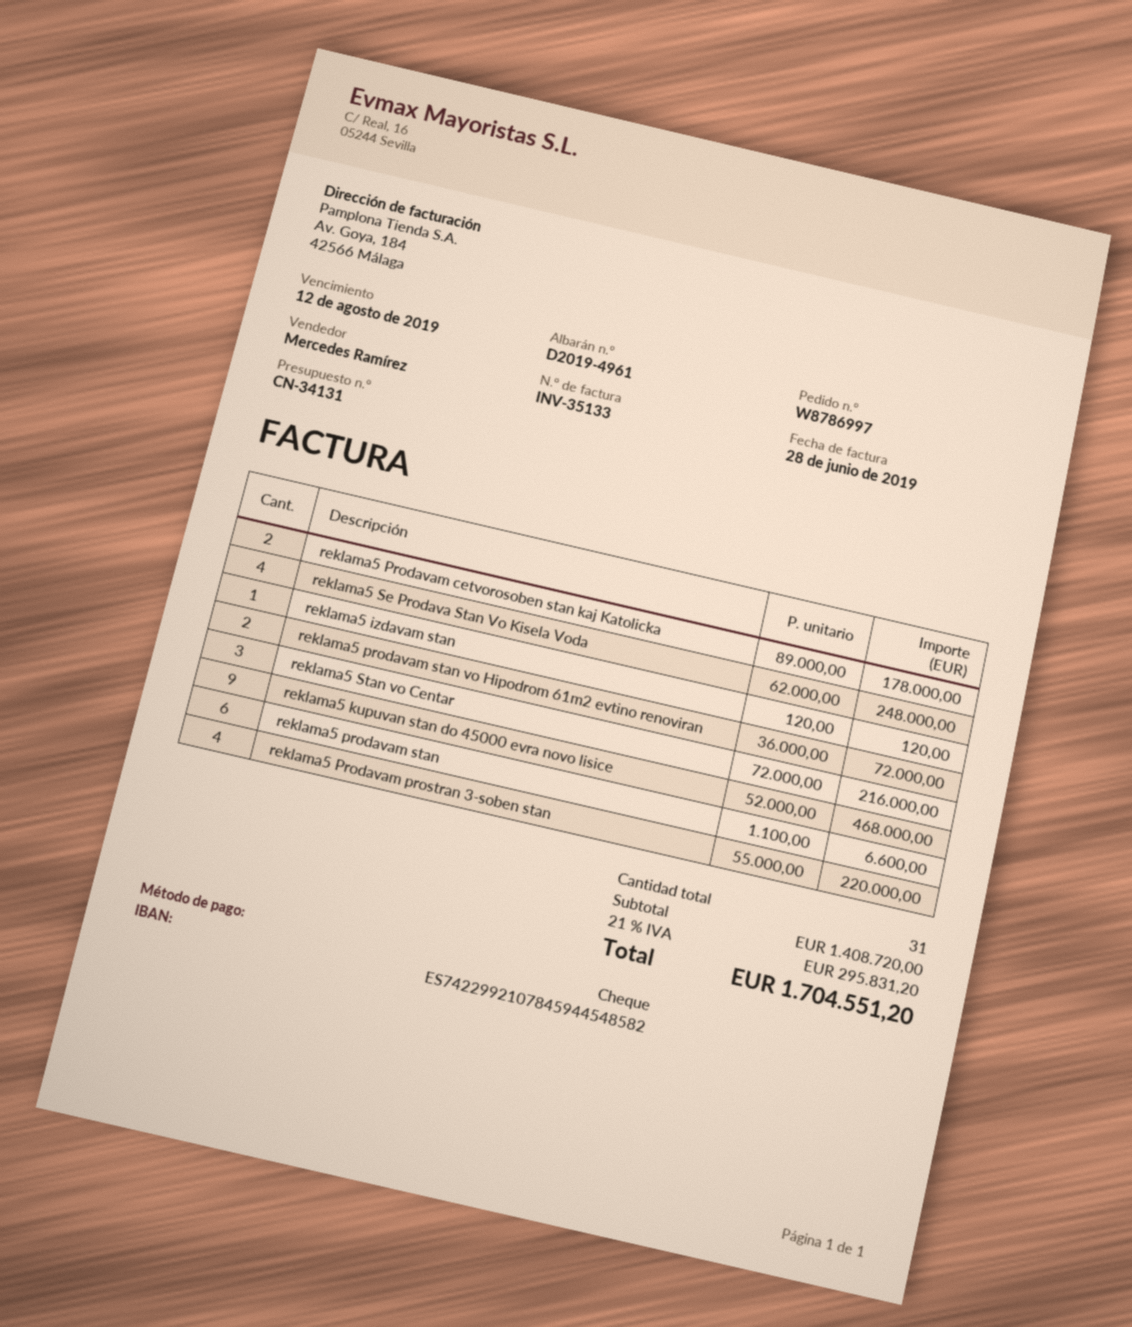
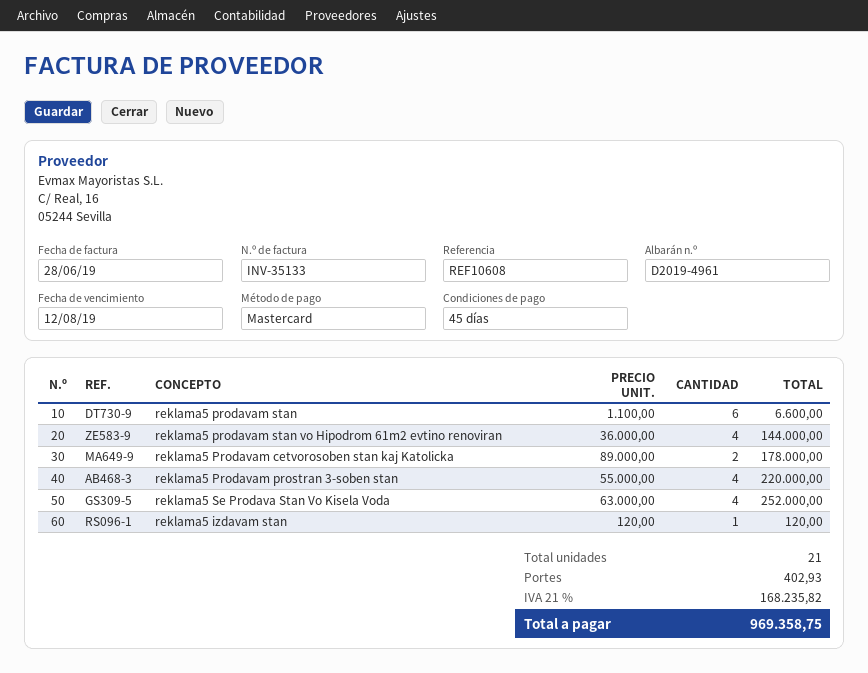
payment method: cheque -> Mastercard
reklama5 Se Prodava Stan Vo Kisela Voda: 4 x 62000.00 = 248000.00 -> 4 x 63000.00 = 252000.00
reklama5 prodavam stan vo Hipodrom 61m2 evtino renoviran: 2 x 36000.00 = 72000.00 -> 4 x 36000.00 = 144000.00
reklama5 Stan vo Centar: 3 x 72000.00 = 216000.00 -> none
reklama5 kupuvan stan do 45000 evra novo lisice: 9 x 52000.00 = 468000.00 -> none
total quantity: 31 -> 21
shipping: none -> 402.93
tax: 21% = 295831.20 -> 21% = 168235.82
total: 1704551.20 -> 969358.75

